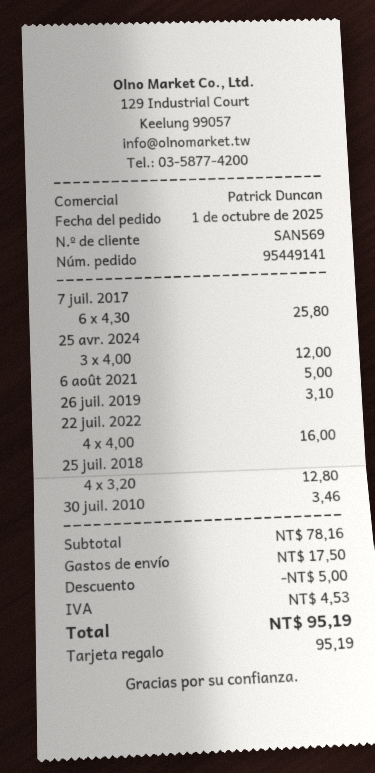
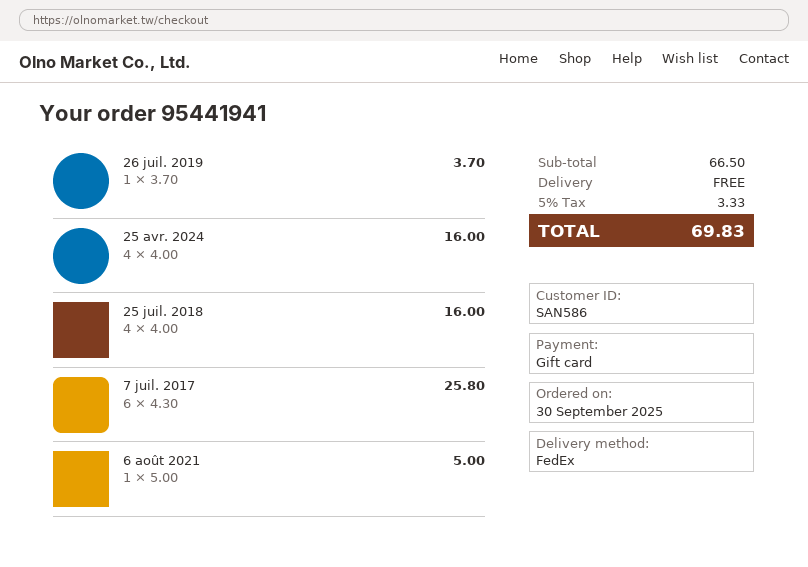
order number: 95449141 -> 95441941
order date: 2025-10-01 -> 2025-09-30
customer number: SAN569 -> SAN586
25 avr. 2024: 3 x 4.00 = 12.00 -> 4 x 4.00 = 16.00
26 juil. 2019: 1 x 3.10 = 3.10 -> 1 x 3.70 = 3.70
22 juil. 2022: 4 x 4.00 = 16.00 -> none
25 juil. 2018: 4 x 3.20 = 12.80 -> 4 x 4.00 = 16.00
30 juil. 2010: 1 x 3.46 = 3.46 -> none
subtotal: 78.16 -> 66.50
discount: 5.00 -> none
shipping: 17.50 -> 0.00
tax: 4.53 -> 3.33
total: 95.19 -> 69.83

